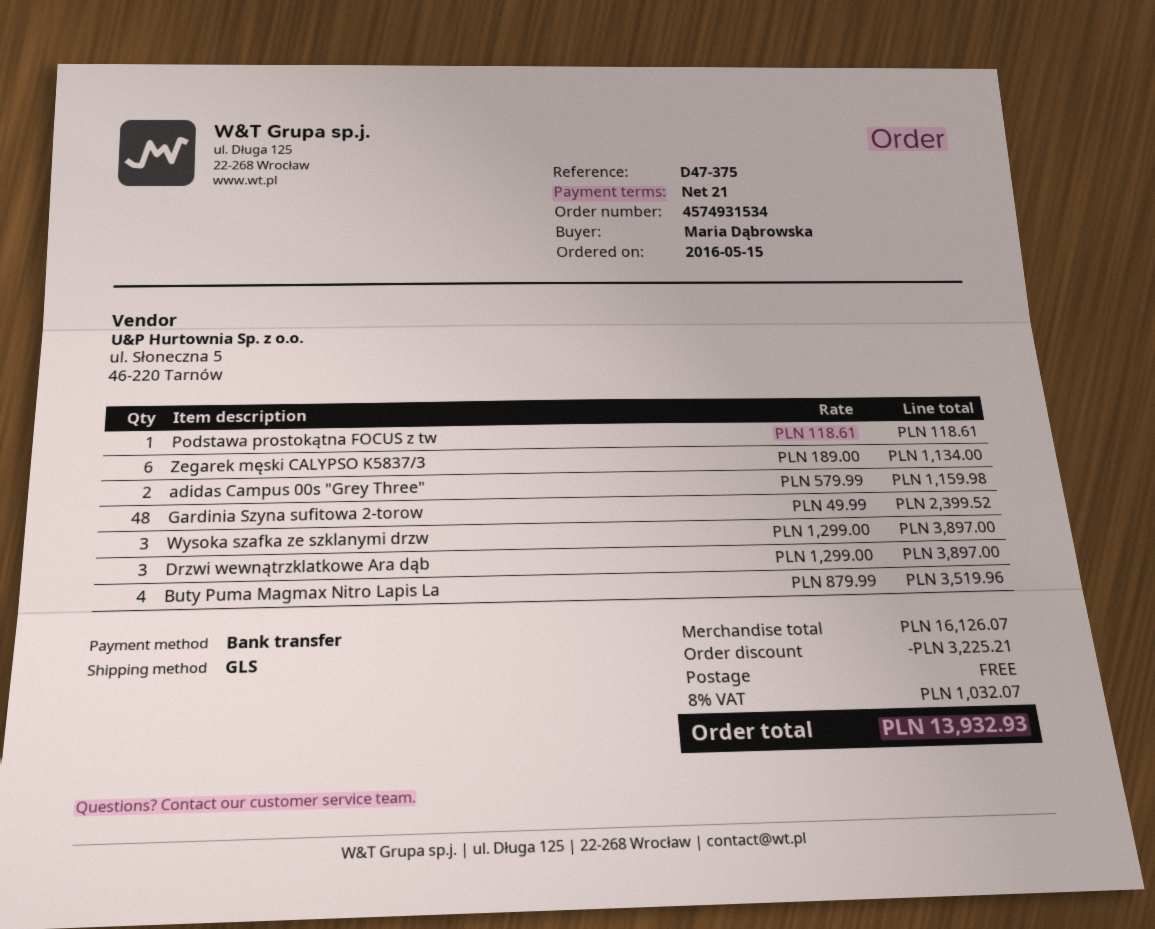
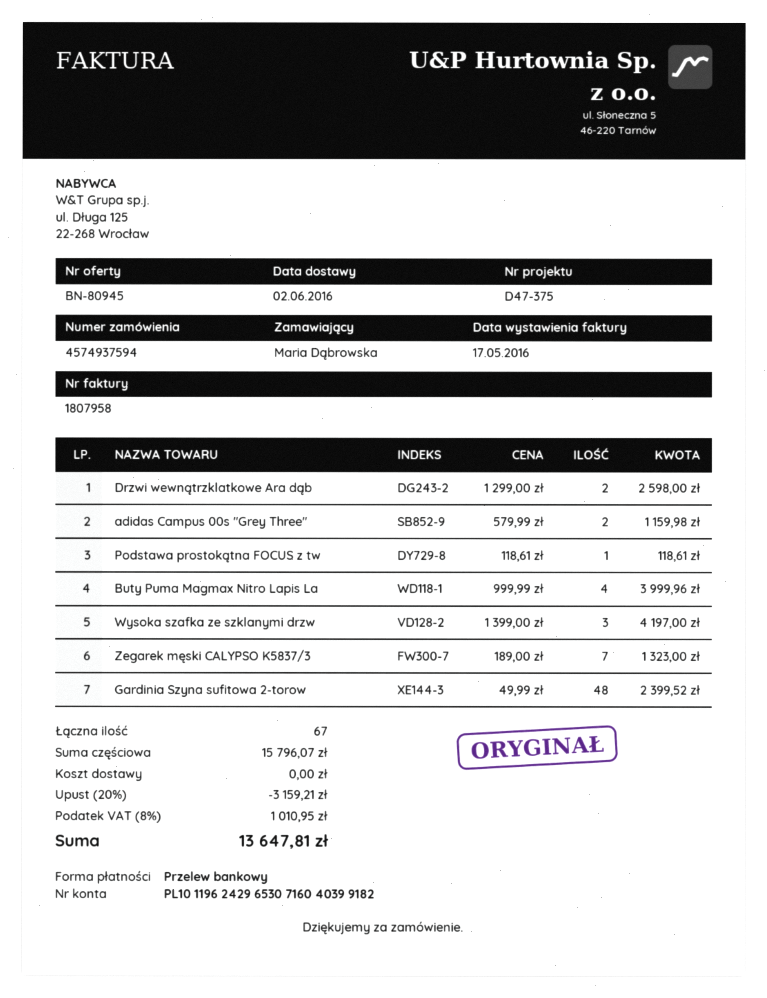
order number: 4574931534 -> 4574937594
Zegarek męski CALYPSO K5837/3: 6 x 189.00 = 1134.00 -> 7 x 189.00 = 1323.00
Wysoka szafka ze szklanymi drzw: 3 x 1299.00 = 3897.00 -> 3 x 1399.00 = 4197.00
Drzwi wewnątrzklatkowe Ara dąb: 3 x 1299.00 = 3897.00 -> 2 x 1299.00 = 2598.00
Buty Puma Magmax Nitro Lapis La: 4 x 879.99 = 3519.96 -> 4 x 999.99 = 3999.96
subtotal: 16126.07 -> 15796.07
discount: 3225.21 -> 3159.21
tax: 8% = 1032.07 -> 8% = 1010.95
total: 13932.93 -> 13647.81

